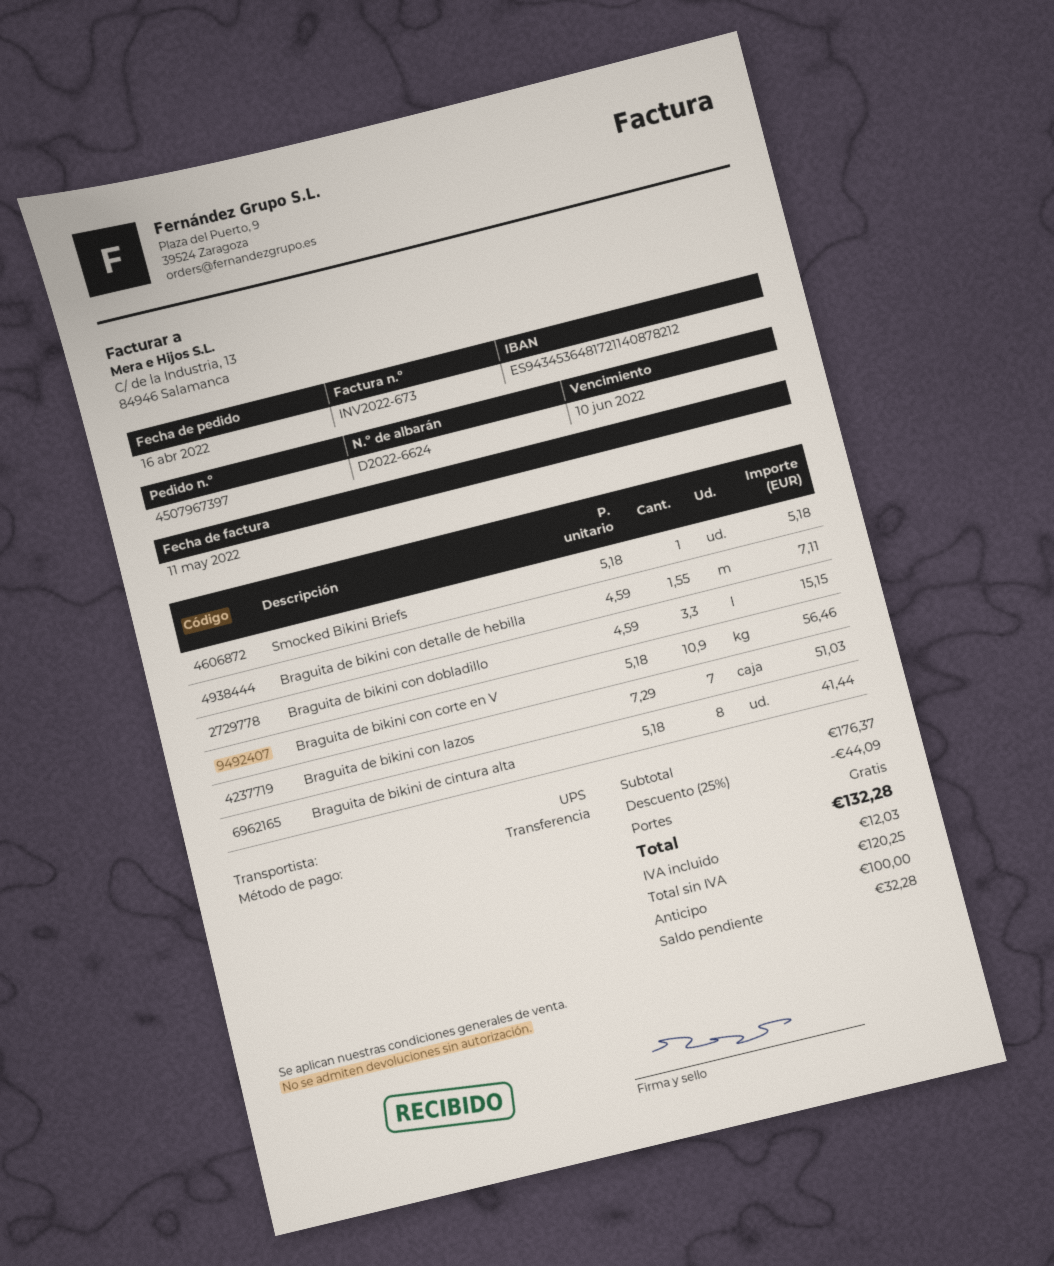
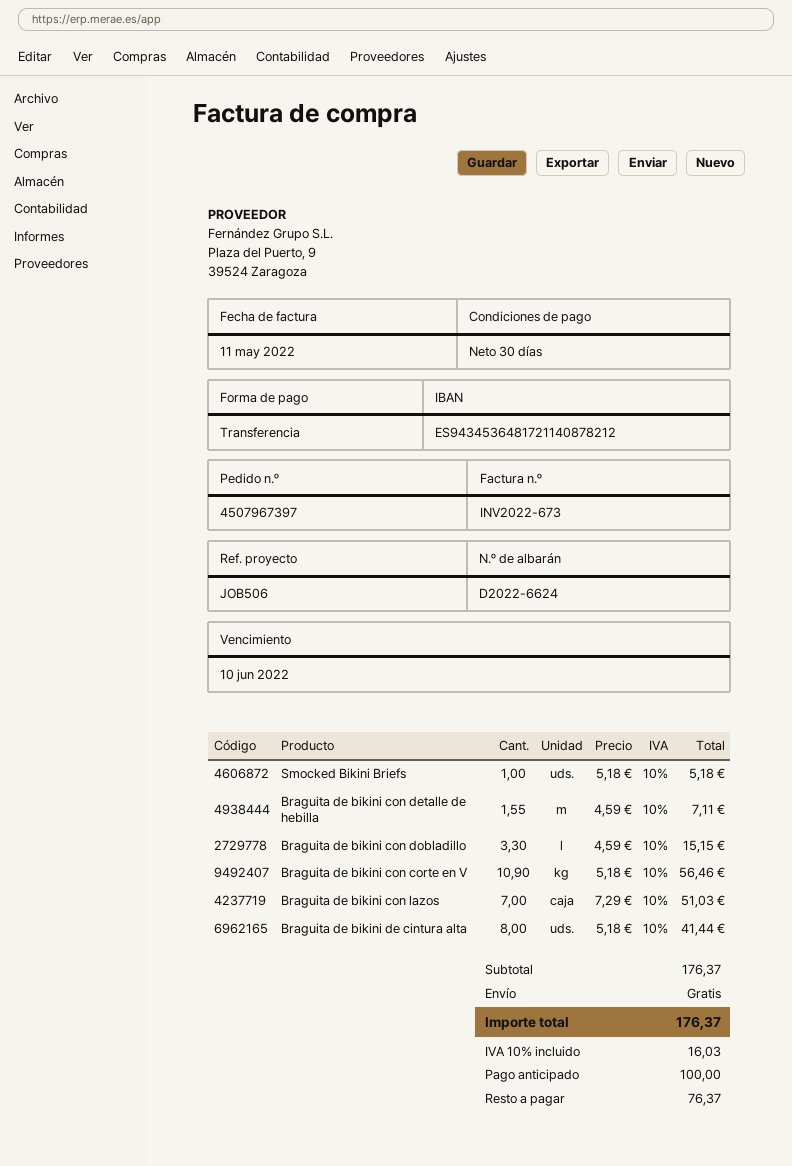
discount: 25% = 44.09 -> none
tax: 12.03 -> 16.03
total: 132.28 -> 176.37
balance: 32.28 -> 76.37

